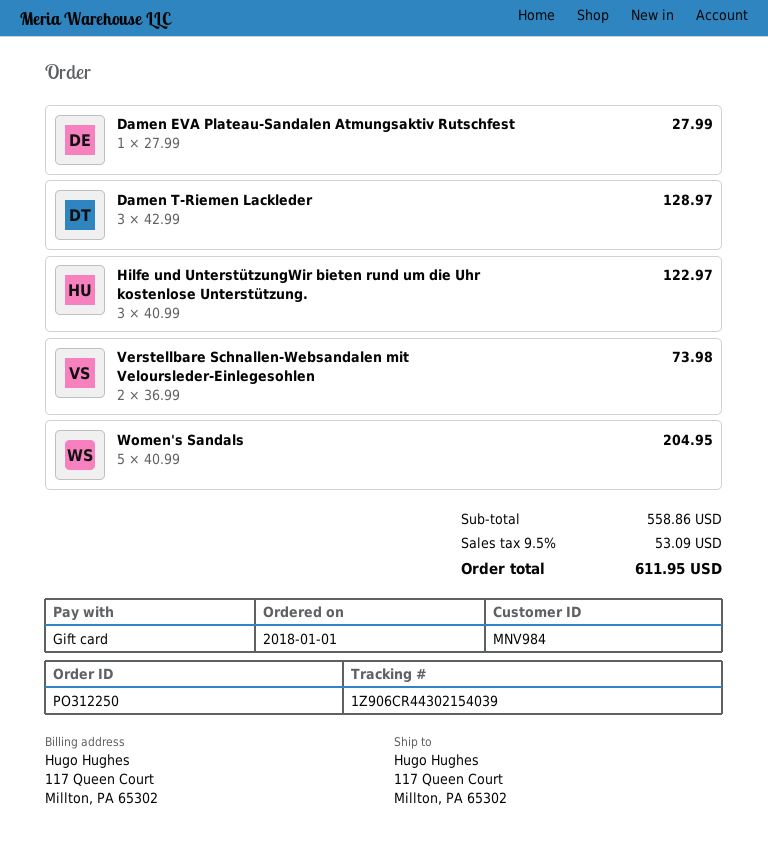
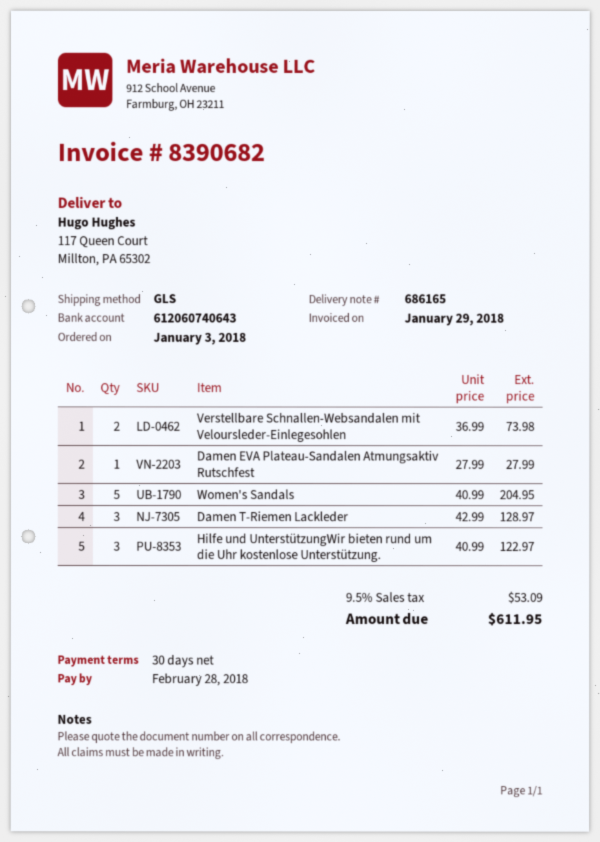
order date: 2018-01-01 -> 2018-01-03

